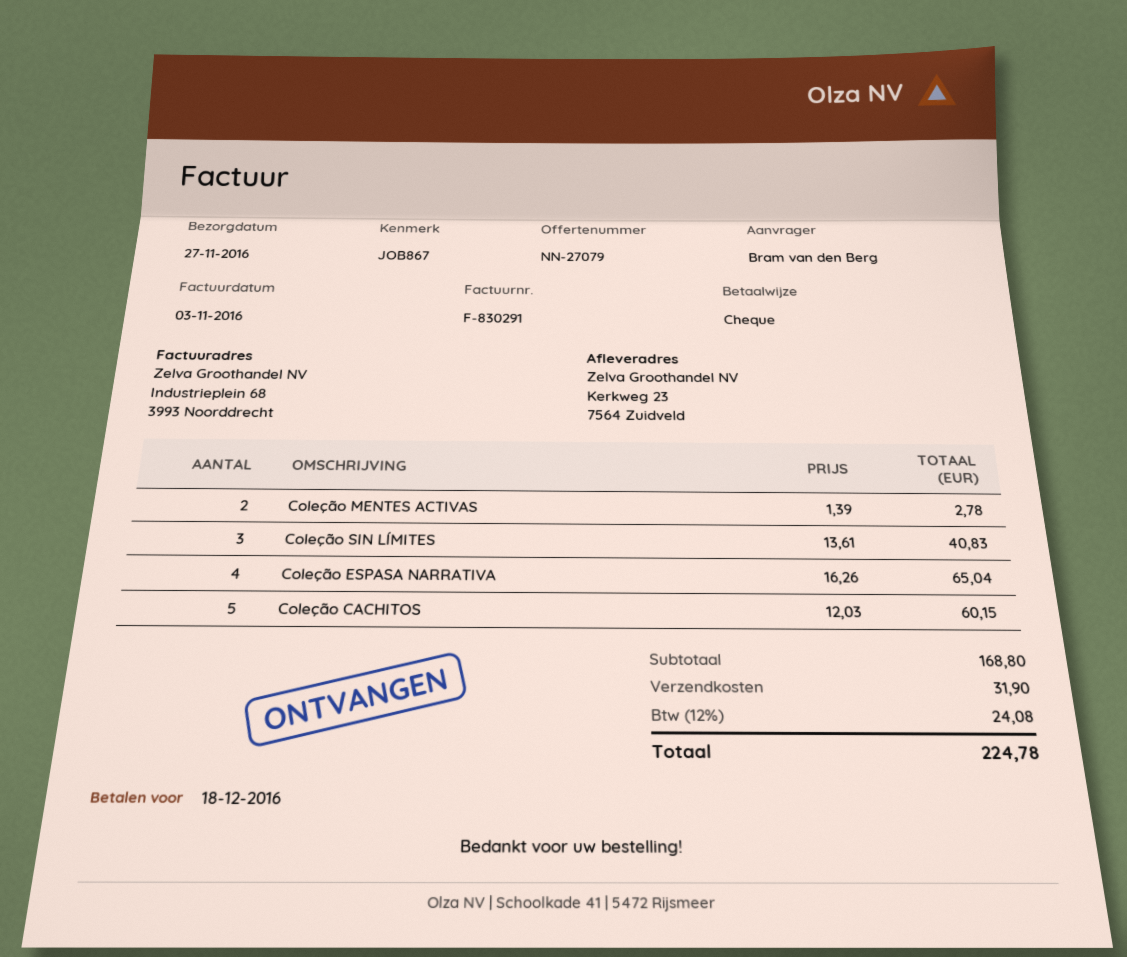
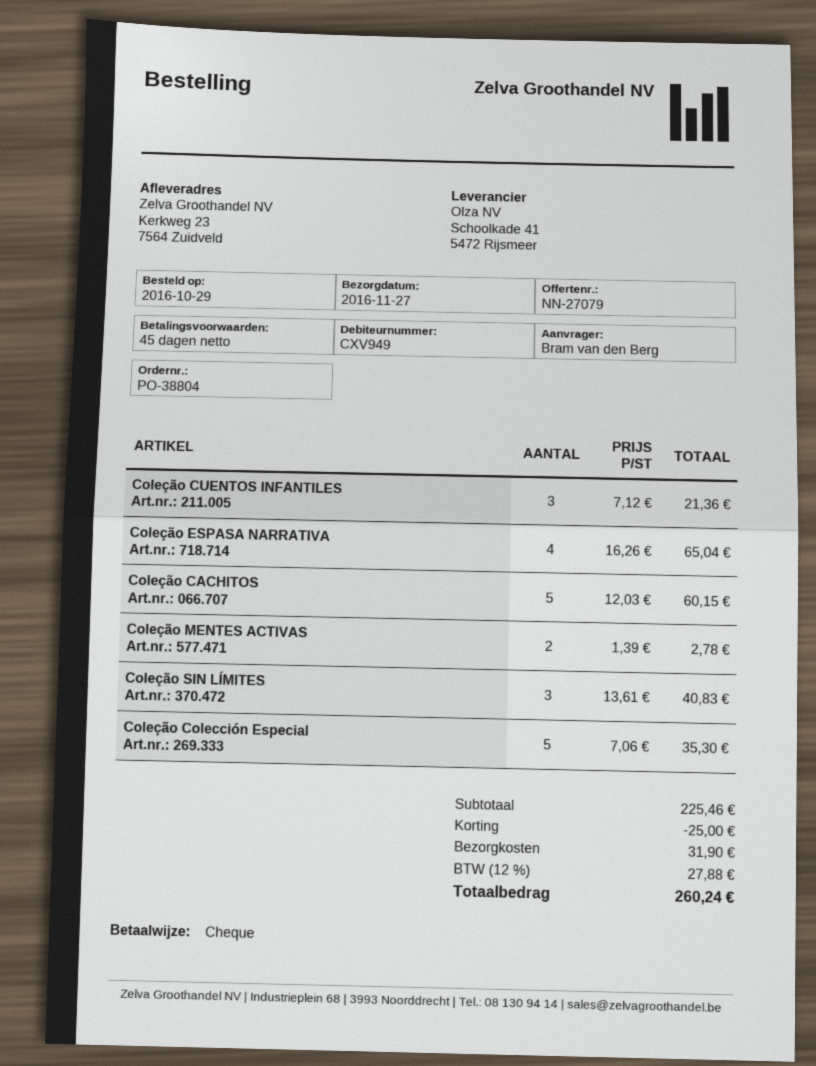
Coleção CUENTOS INFANTILES: none -> 3 x 7.12 = 21.36
Coleção Colección Especial: none -> 5 x 7.06 = 35.30
subtotal: 168.80 -> 225.46
discount: none -> 25.00
tax: 12% = 24.08 -> 12% = 27.88
total: 224.78 -> 260.24

